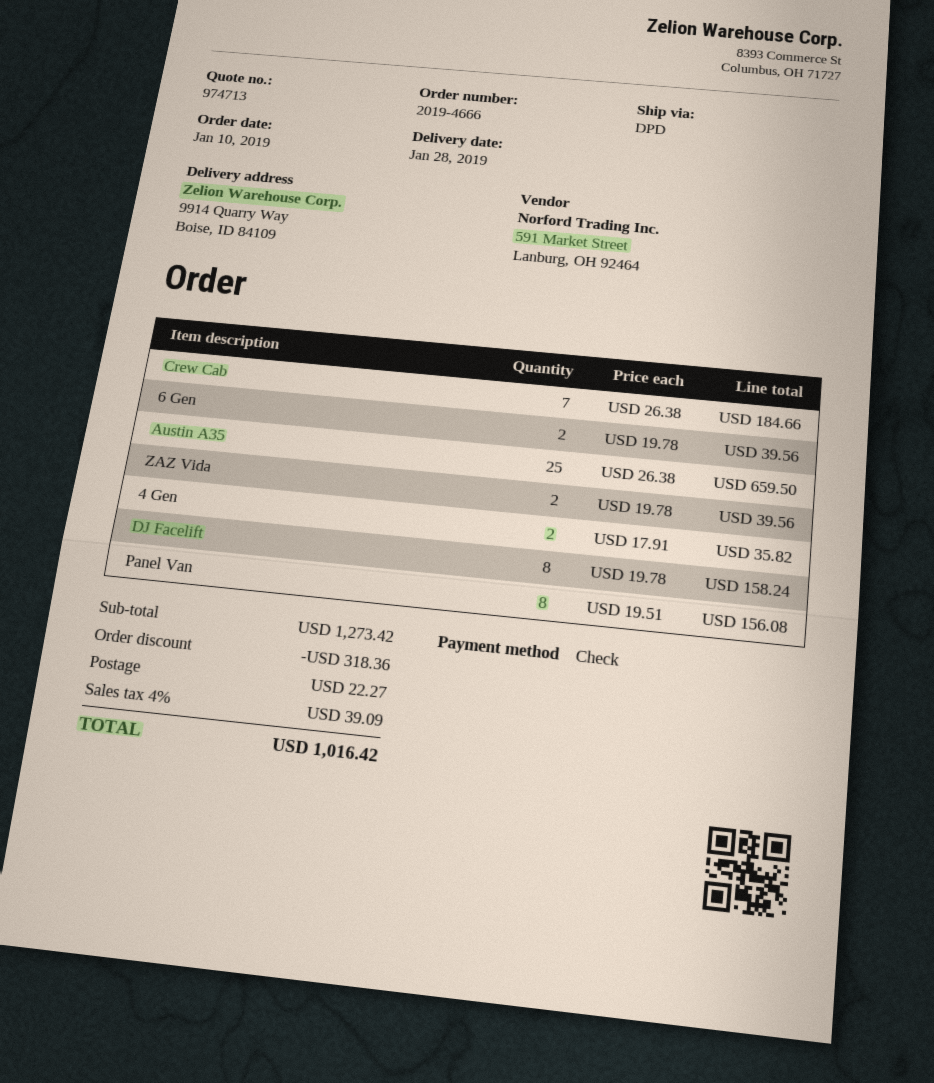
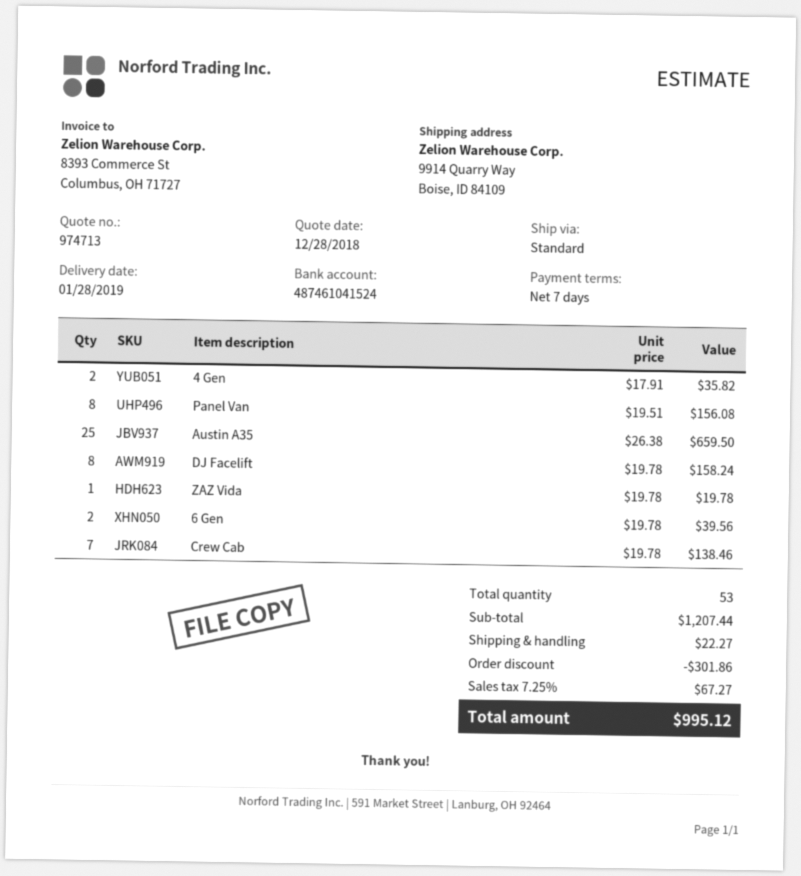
shipping method: DPD -> standard
Crew Cab: 7 x 26.38 = 184.66 -> 7 x 19.78 = 138.46
ZAZ Vida: 2 x 19.78 = 39.56 -> 1 x 19.78 = 19.78
subtotal: 1273.42 -> 1207.44
discount: 318.36 -> 301.86
tax: 4% = 39.09 -> 7.25% = 67.27
total: 1016.42 -> 995.12

